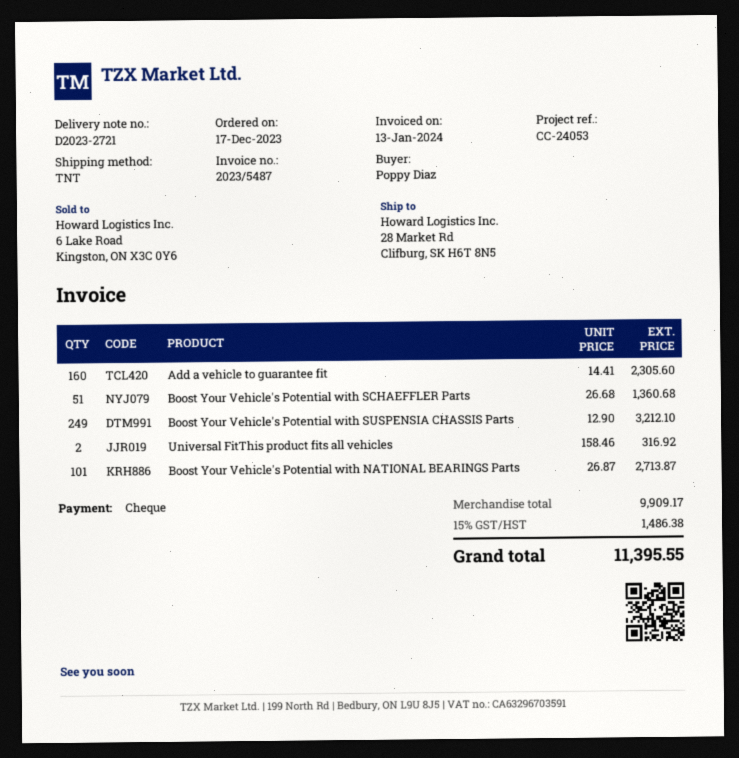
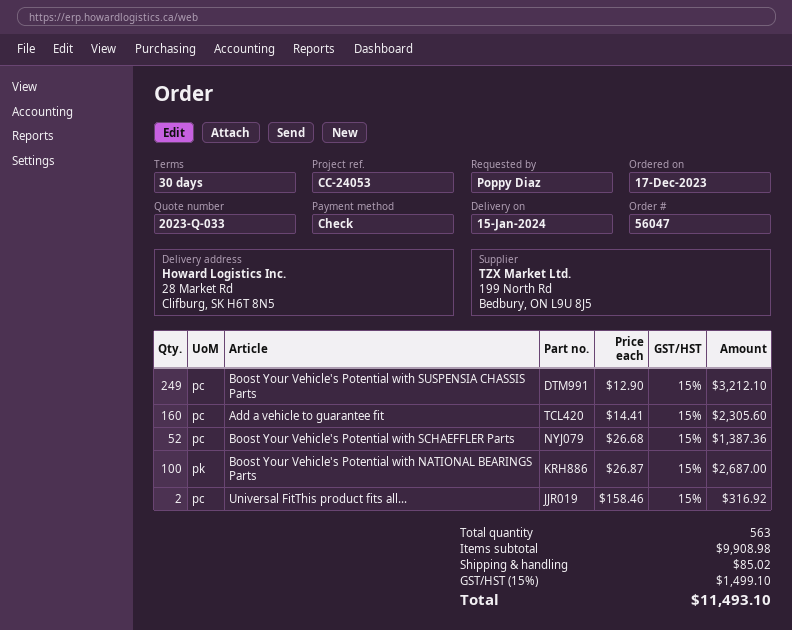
Boost Your Vehicle's Potential with SCHAEFFLER Parts: 51 x 26.68 = 1360.68 -> 52 x 26.68 = 1387.36
Boost Your Vehicle's Potential with NATIONAL BEARINGS Parts: 101 x 26.87 = 2713.87 -> 100 x 26.87 = 2687.00
subtotal: 9909.17 -> 9908.98
shipping: none -> 85.02
tax: 15% = 1486.38 -> 15% = 1499.10
total: 11395.55 -> 11493.10

